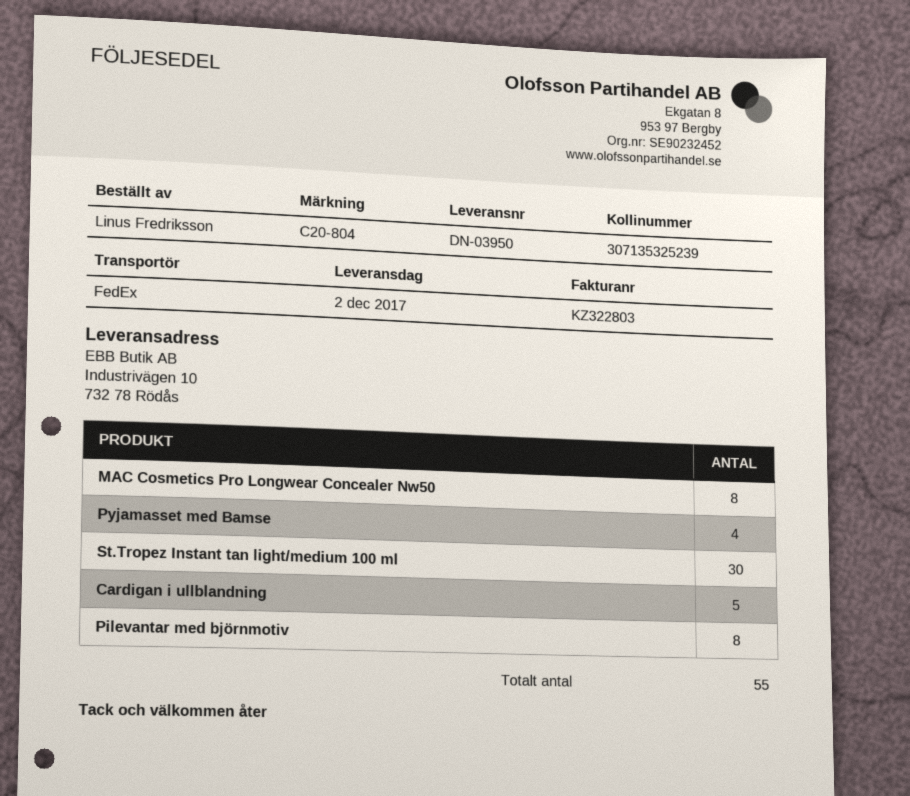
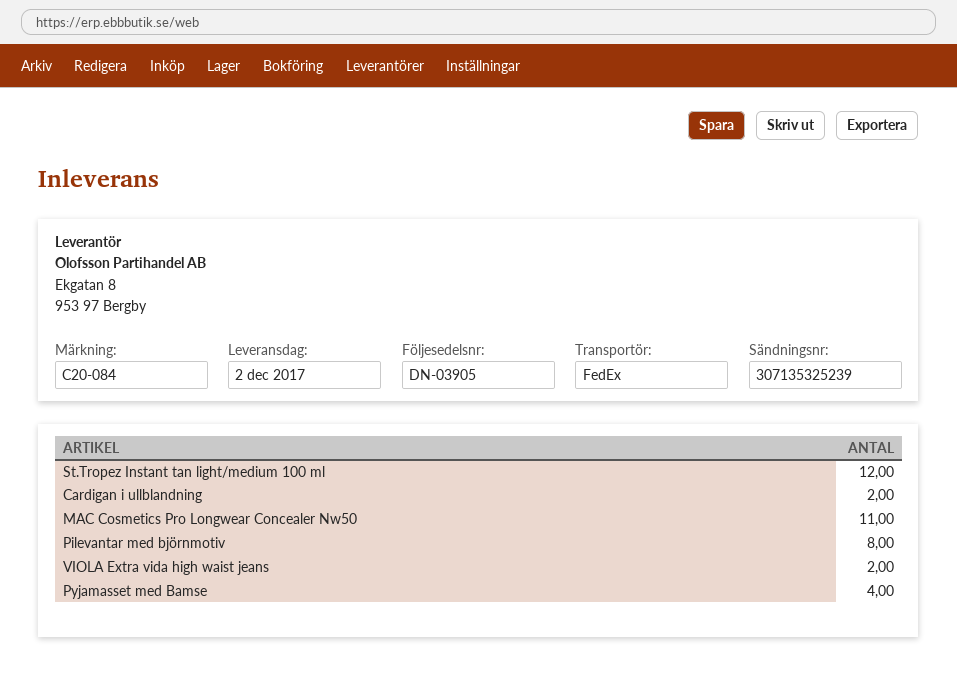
delivery note number: DN-03950 -> DN-03905
reference: C20-804 -> C20-084
MAC Cosmetics Pro Longwear Concealer Nw50: 8 -> 11
St.Tropez Instant tan light/medium 100 ml: 30 -> 12
Cardigan i ullblandning: 5 -> 2
VIOLA Extra vida high waist jeans: none -> 2

